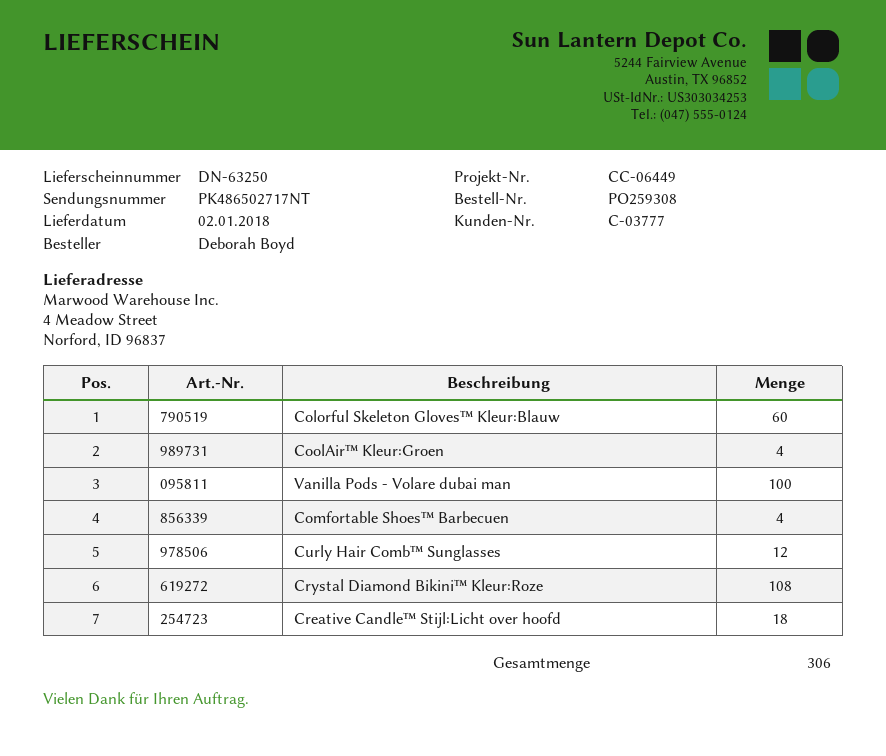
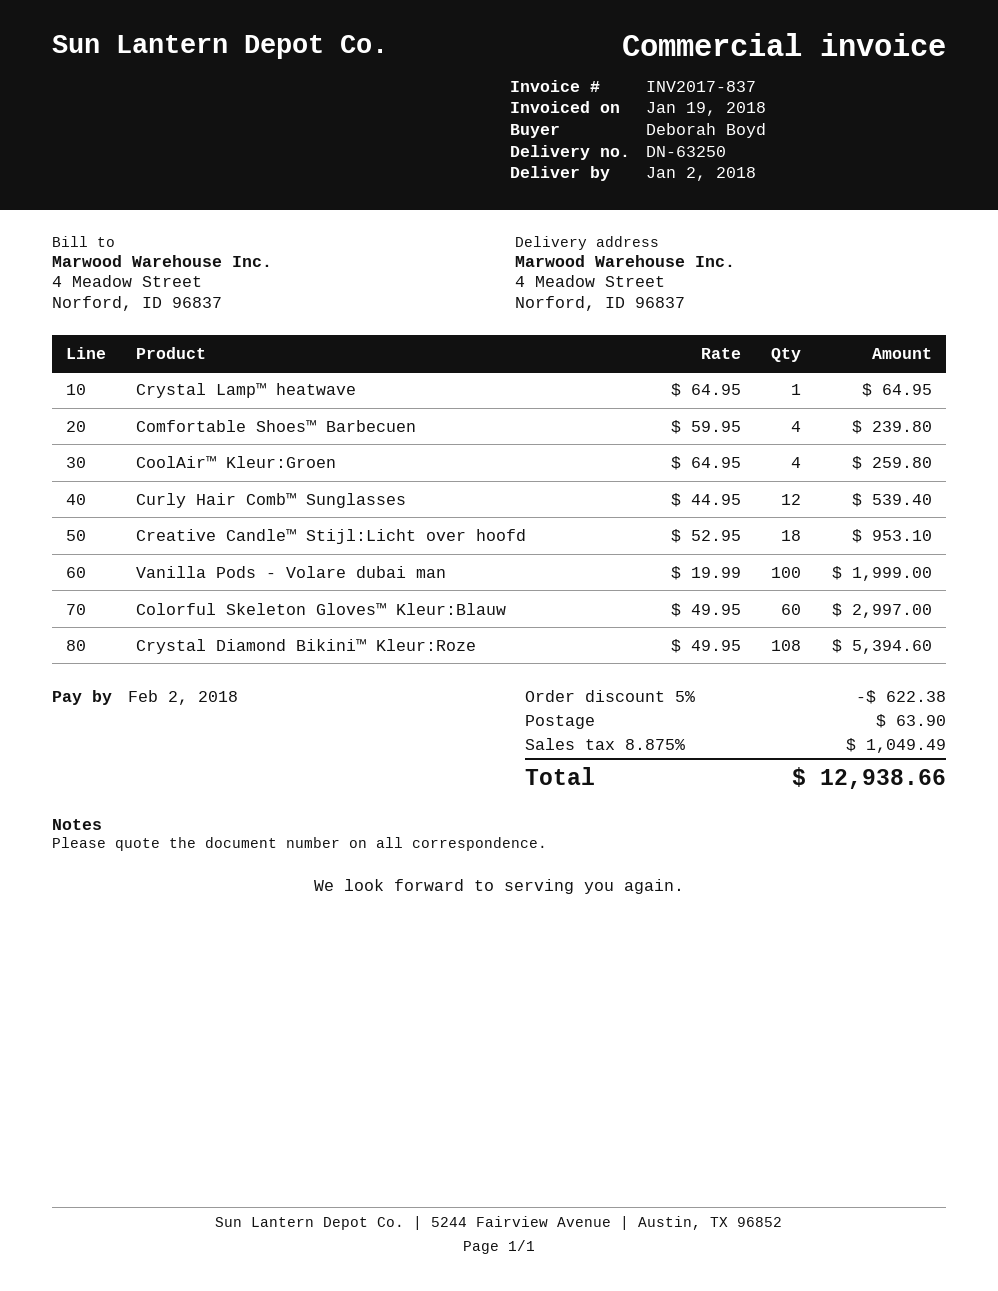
Crystal Lamp™ heatwave: none -> 1

